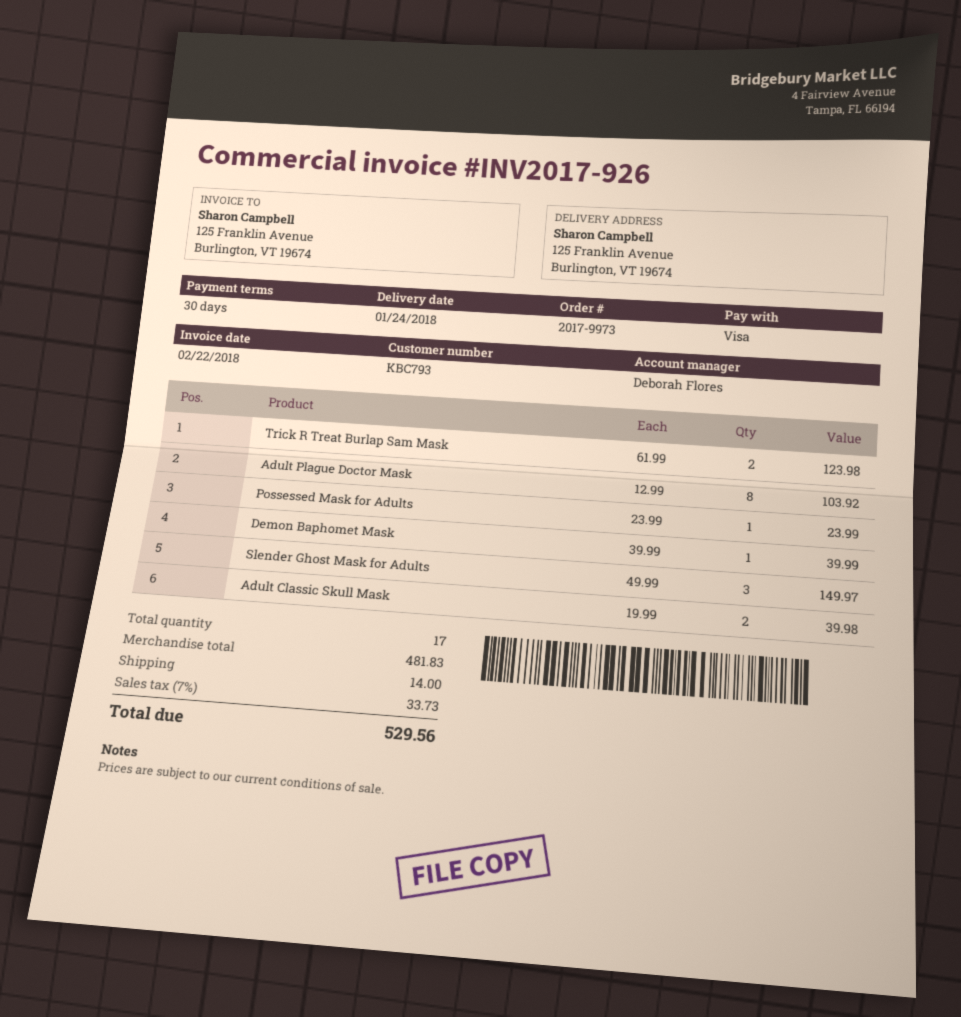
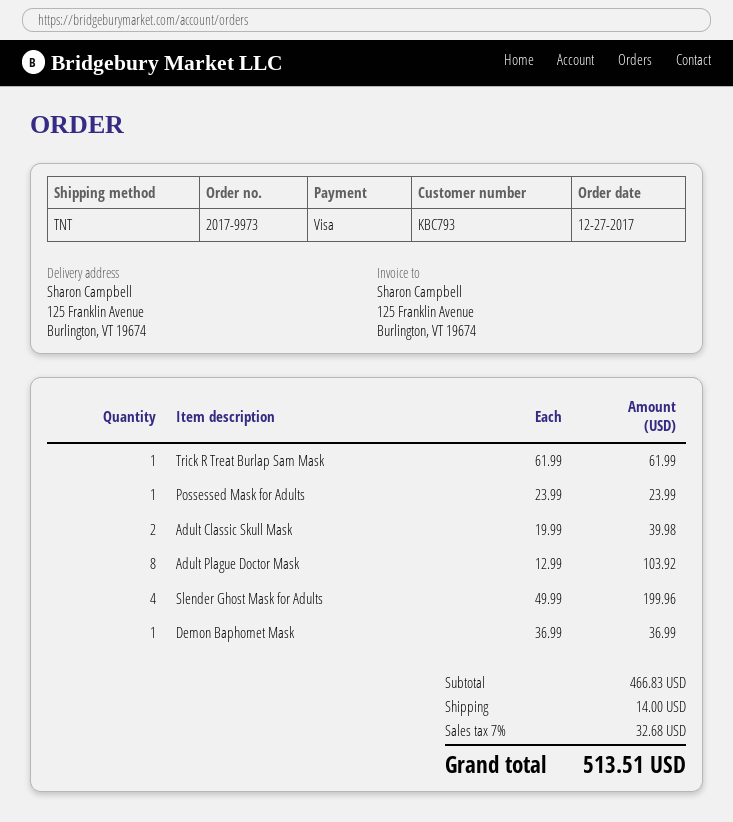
Trick R Treat Burlap Sam Mask: 2 x 61.99 = 123.98 -> 1 x 61.99 = 61.99
Demon Baphomet Mask: 1 x 39.99 = 39.99 -> 1 x 36.99 = 36.99
Slender Ghost Mask for Adults: 3 x 49.99 = 149.97 -> 4 x 49.99 = 199.96
subtotal: 481.83 -> 466.83
tax: 7% = 33.73 -> 7% = 32.68
total: 529.56 -> 513.51

